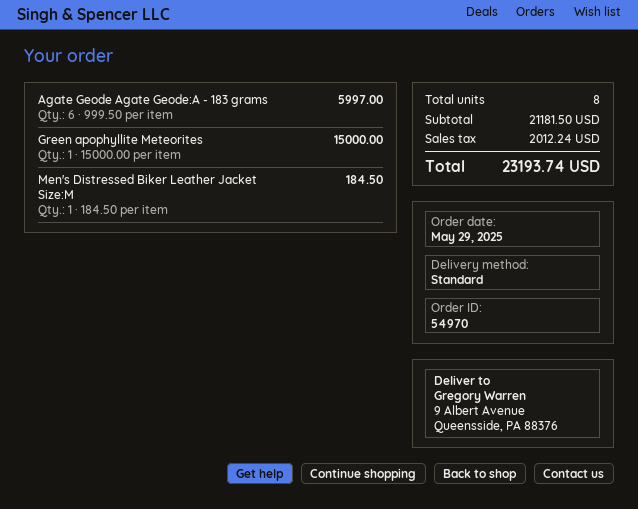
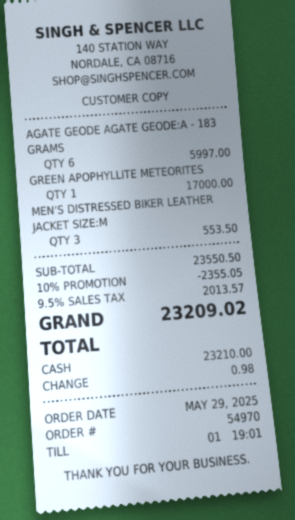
Green apophyllite Meteorites: 1 for 15000.00 -> 1 for 17000.00
Men's Distressed Biker Leather Jacket Size:M: 1 for 184.50 -> 3 for 553.50
subtotal: 21181.50 -> 23550.50
discount: none -> 10% = 2355.05
tax: 2012.24 -> 2013.57
total: 23193.74 -> 23209.02

